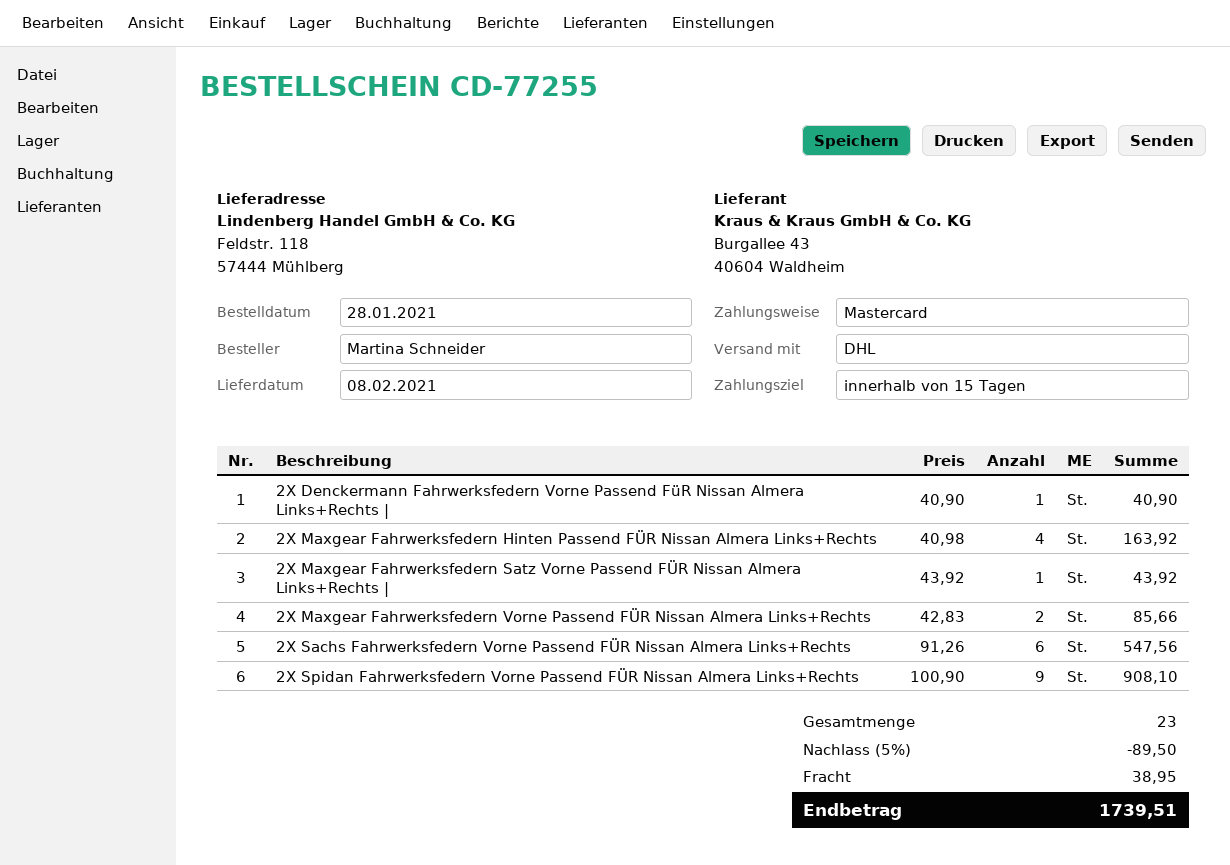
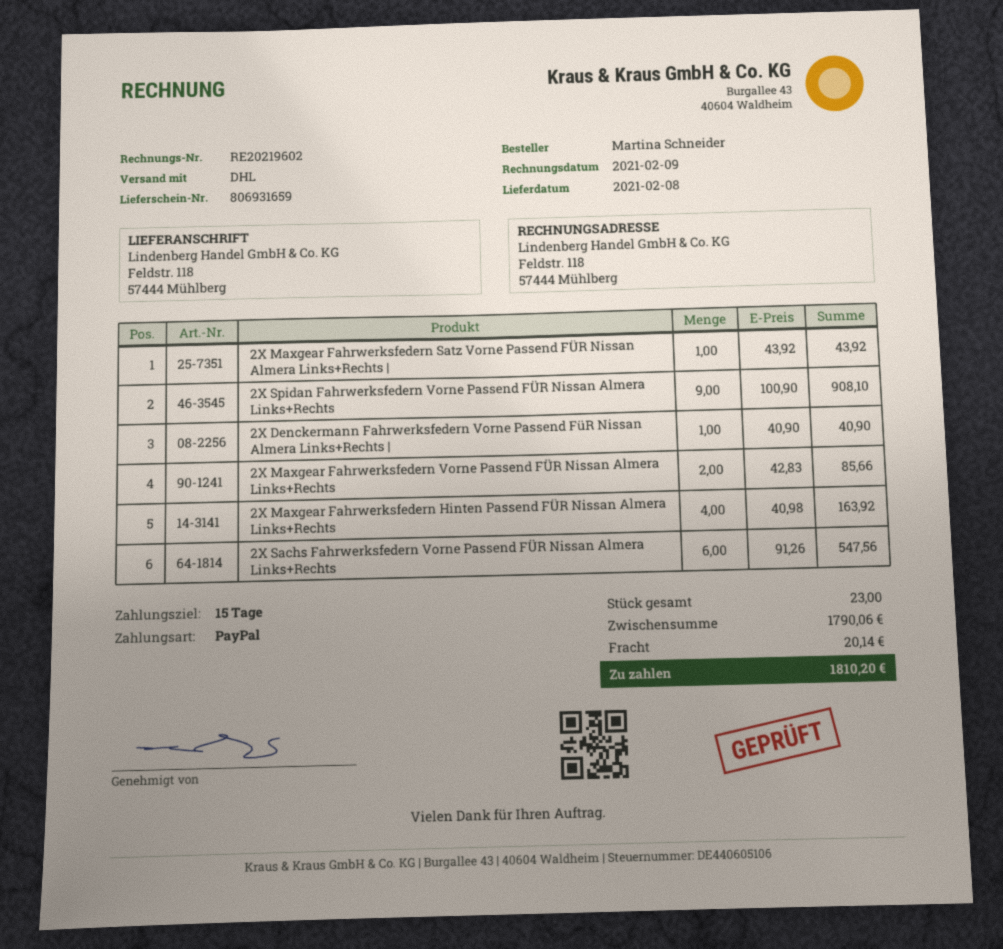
payment method: Mastercard -> PayPal
discount: 5% = 89.50 -> none
shipping: 38.95 -> 20.14
total: 1739.51 -> 1810.20

